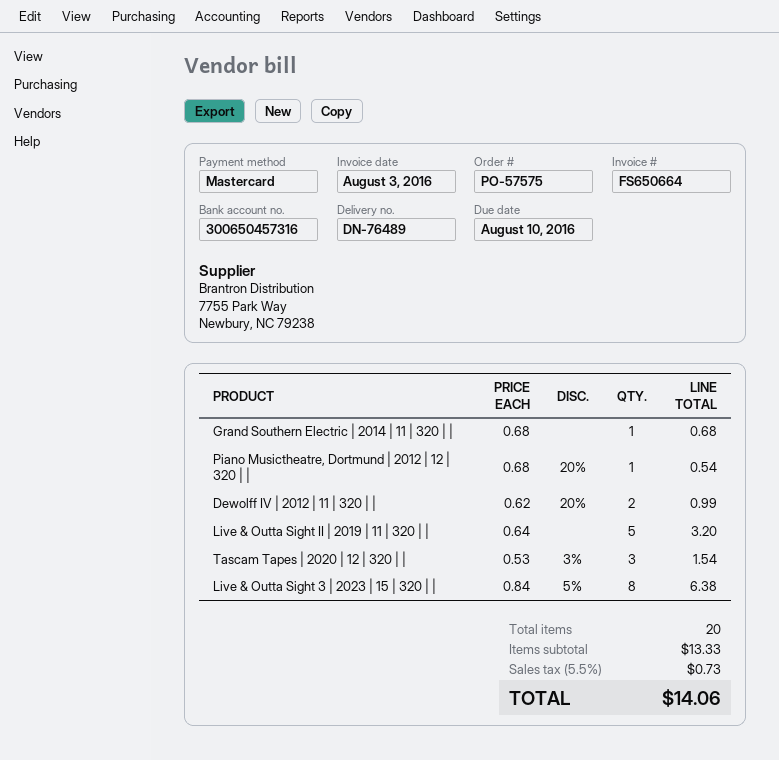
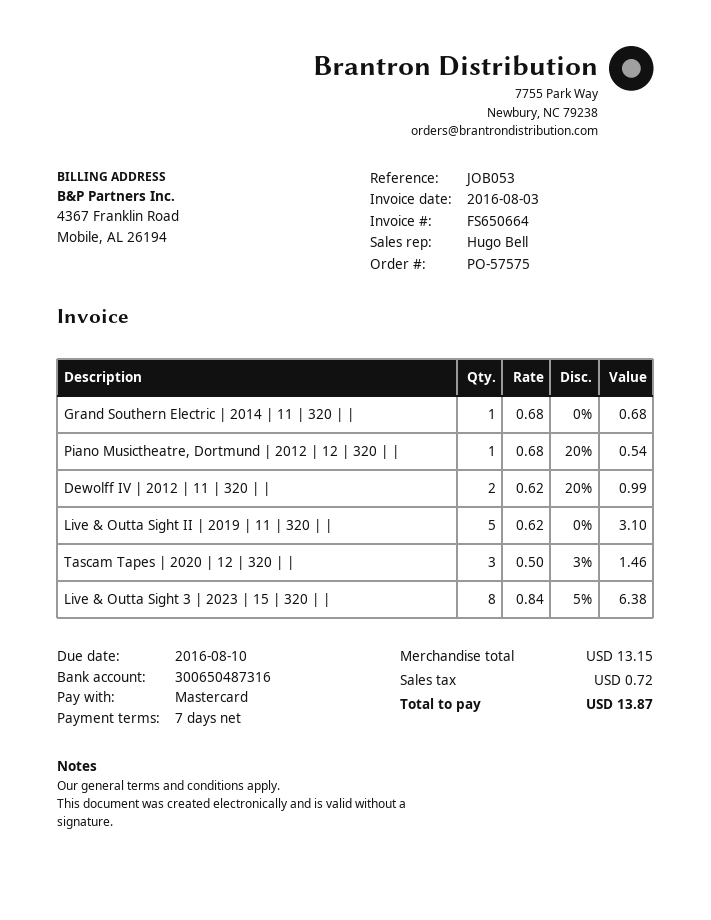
bank account: 300650457316 -> 300650487316
Live & Outta Sight II | 2019 | 11 | 320 | |: 5 x 0.64 = 3.20 -> 5 x 0.62 = 3.10
Tascam Tapes | 2020 | 12 | 320 | |: 3 x 0.53 - 3% = 1.54 -> 3 x 0.50 - 3% = 1.46
subtotal: 13.33 -> 13.15
tax: 0.73 -> 0.72
total: 14.06 -> 13.87

